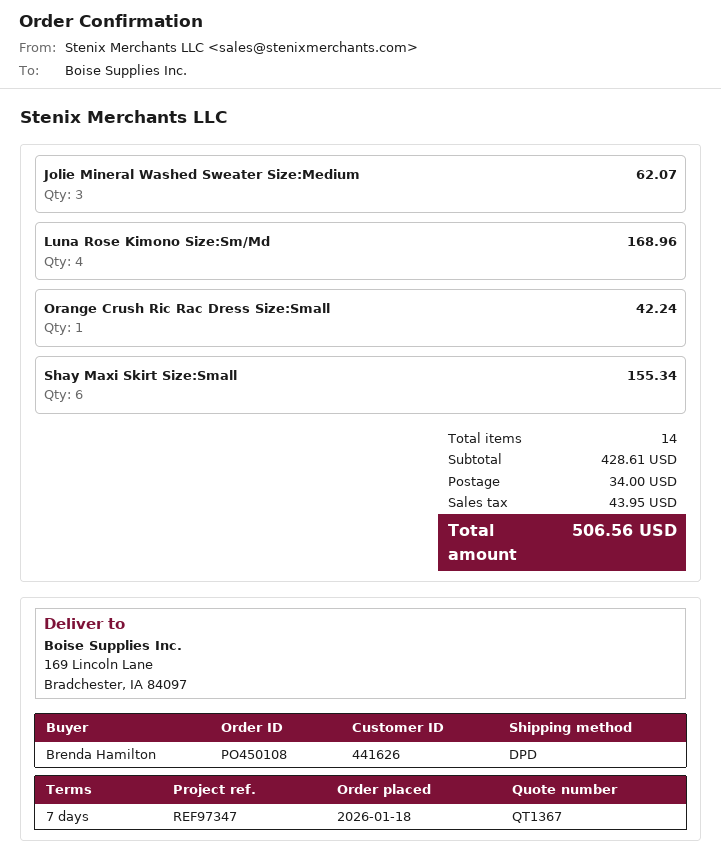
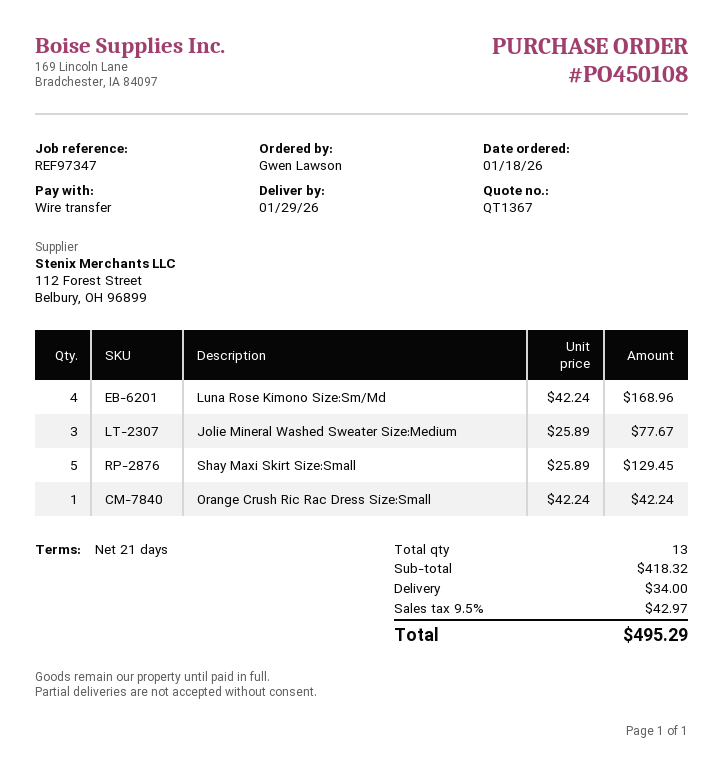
payment terms: 7 days -> 21 days
ordered by: Brenda Hamilton -> Gwen Lawson
Jolie Mineral Washed Sweater Size:Medium: 3 for 62.07 -> 3 for 77.67
Shay Maxi Skirt Size:Small: 6 for 155.34 -> 5 for 129.45
total quantity: 14 -> 13
subtotal: 428.61 -> 418.32
tax: 43.95 -> 42.97
total: 506.56 -> 495.29

